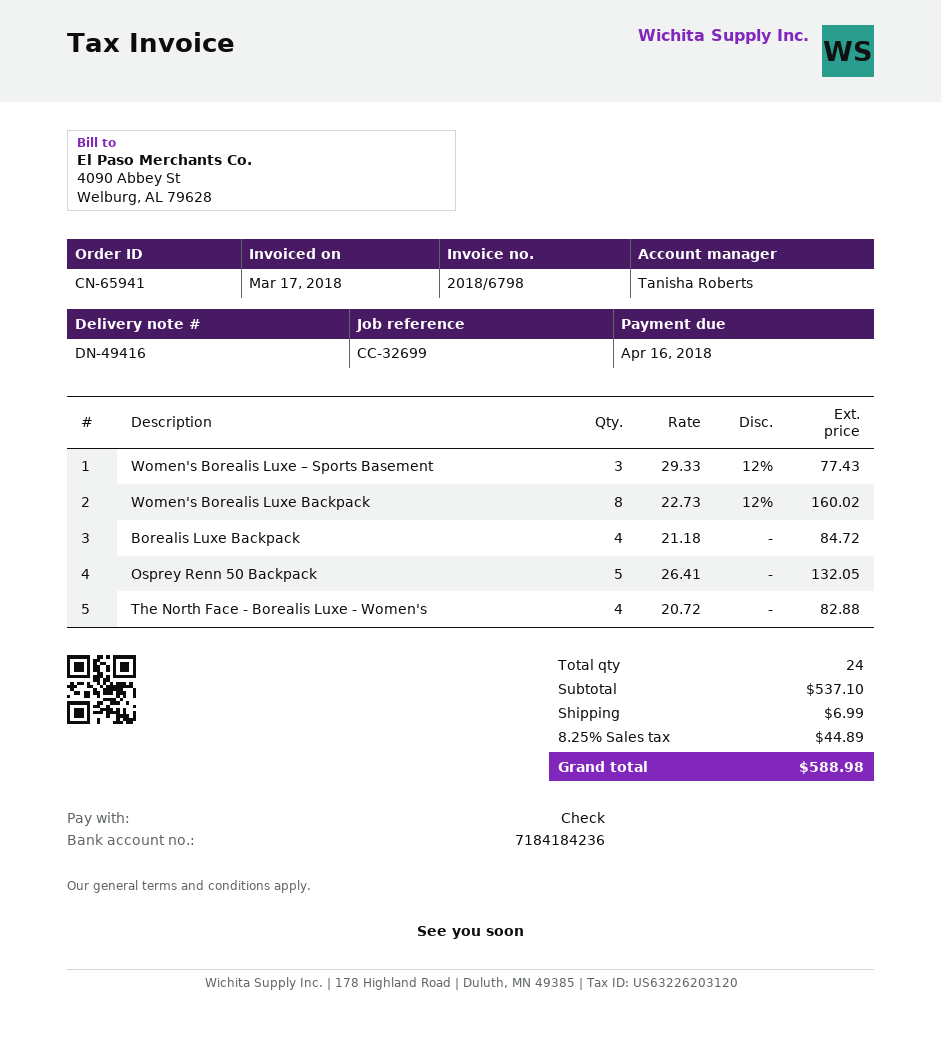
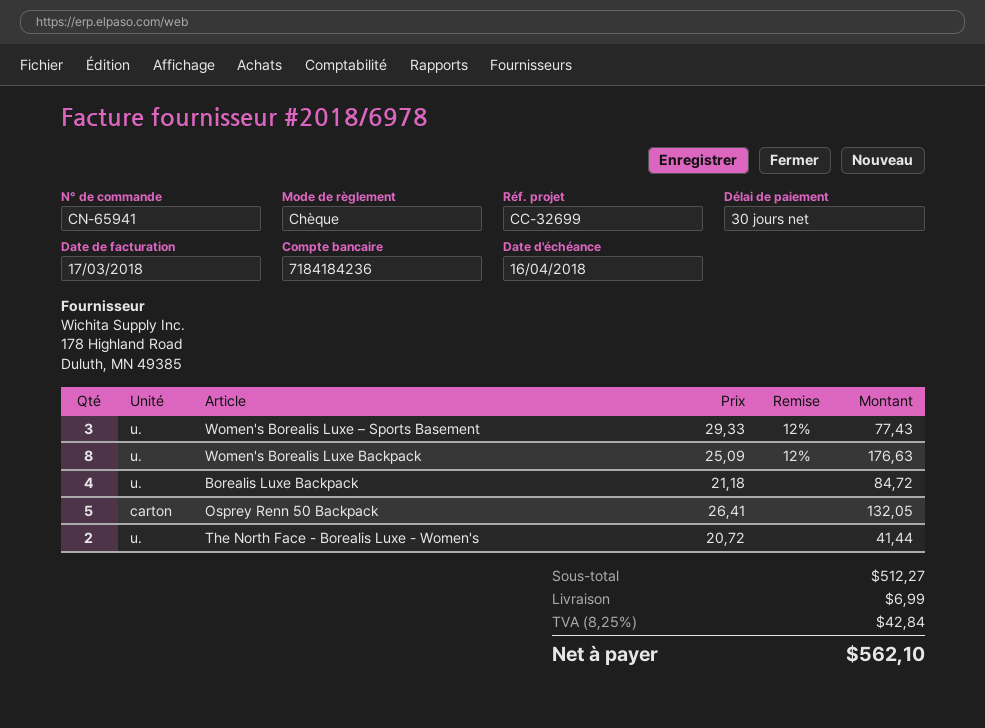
invoice number: 2018/6798 -> 2018/6978
Women's Borealis Luxe Backpack: 8 x 22.73 - 12% = 160.02 -> 8 x 25.09 - 12% = 176.63
The North Face - Borealis Luxe - Women's: 4 x 20.72 = 82.88 -> 2 x 20.72 = 41.44
subtotal: 537.10 -> 512.27
tax: 8.25% = 44.89 -> 8.25% = 42.84
total: 588.98 -> 562.10

